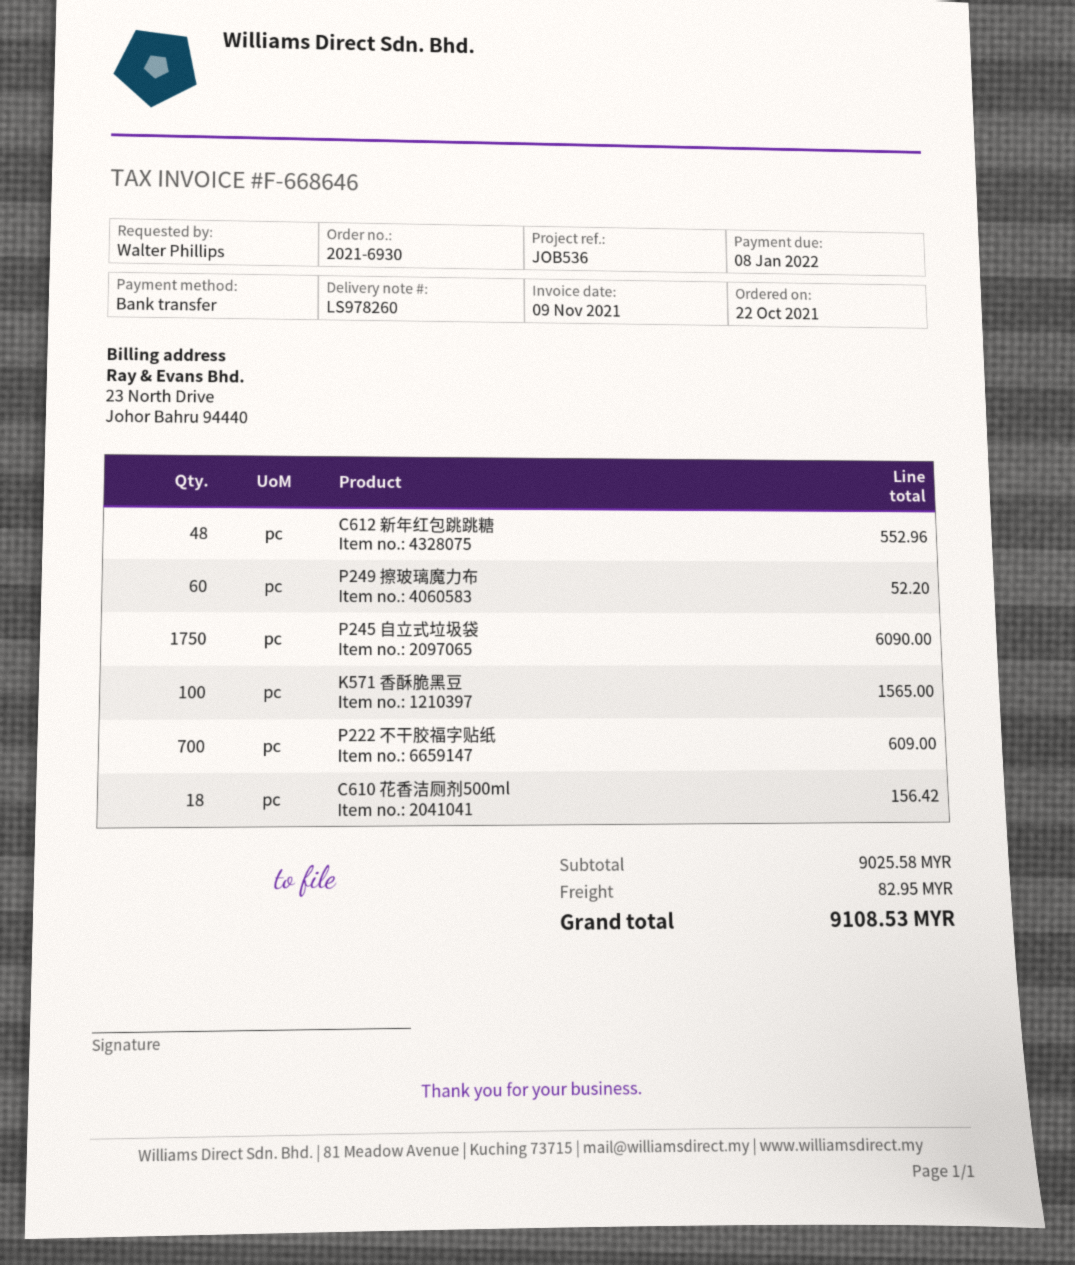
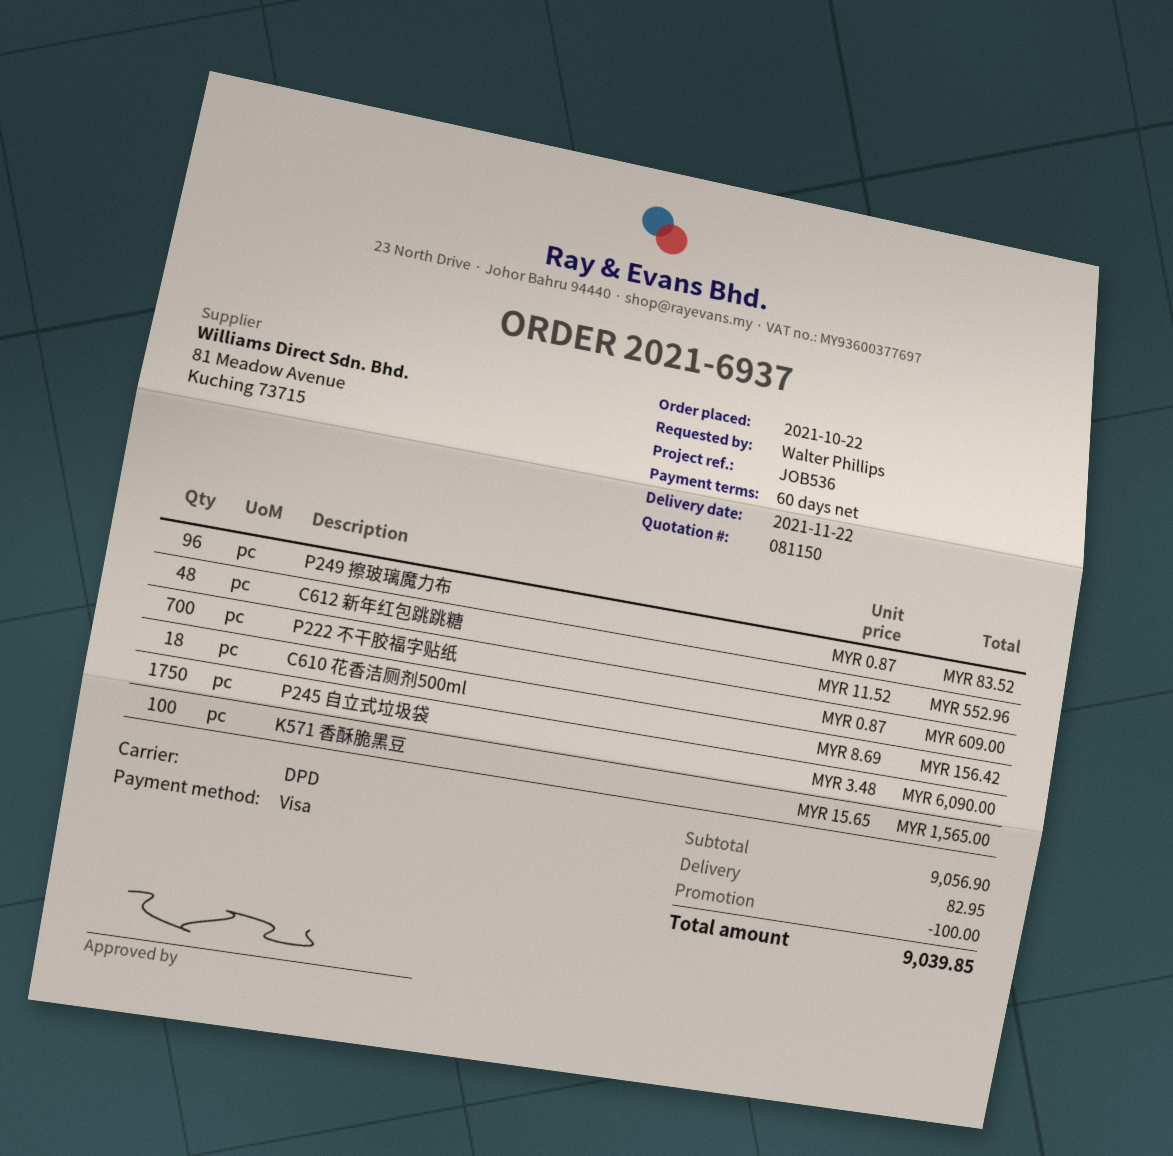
order number: 2021-6930 -> 2021-6937
payment method: bank transfer -> Visa
P249 擦玻璃魔力布: 60 for 52.20 -> 96 for 83.52
subtotal: 9025.58 -> 9056.90
discount: none -> 100.00
total: 9108.53 -> 9039.85

